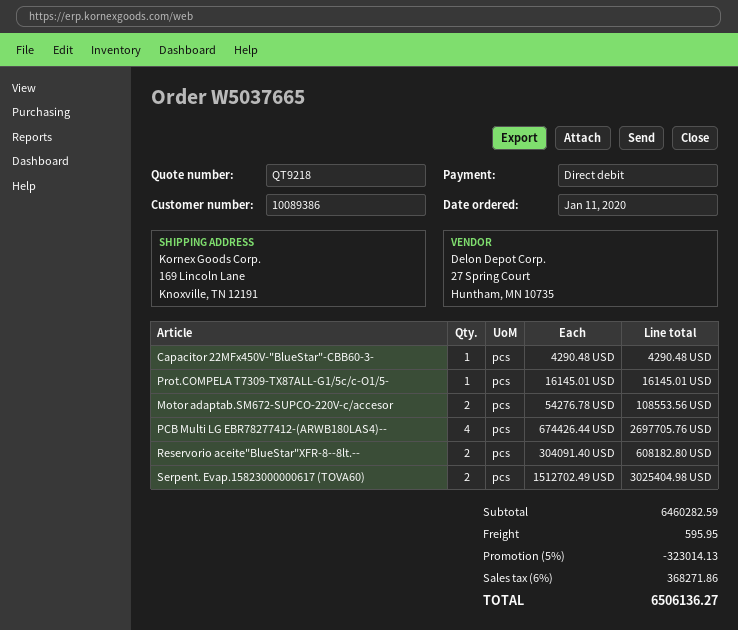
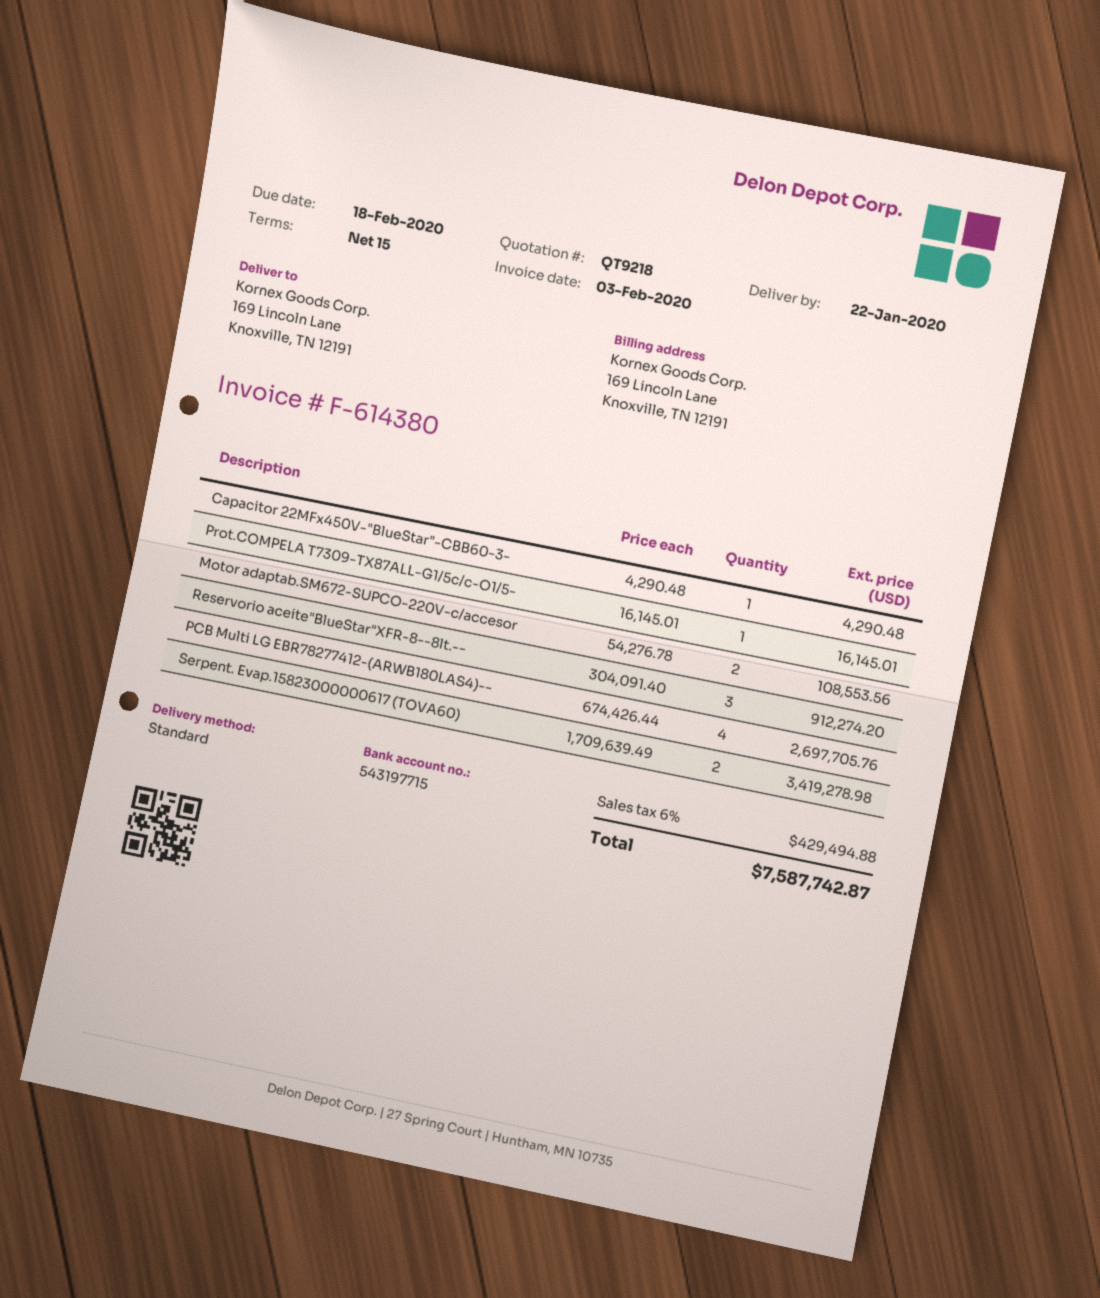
Reservorio aceite"BlueStar"XFR-8--8lt.--: 2 x 304091.40 = 608182.80 -> 3 x 304091.40 = 912274.20
Serpent. Evap.15823000000617 (TOVA60): 2 x 1512702.49 = 3025404.98 -> 2 x 1709639.49 = 3419278.98
discount: 5% = 323014.13 -> none
shipping: 595.95 -> none
tax: 6% = 368271.86 -> 6% = 429494.88
total: 6506136.27 -> 7587742.87

